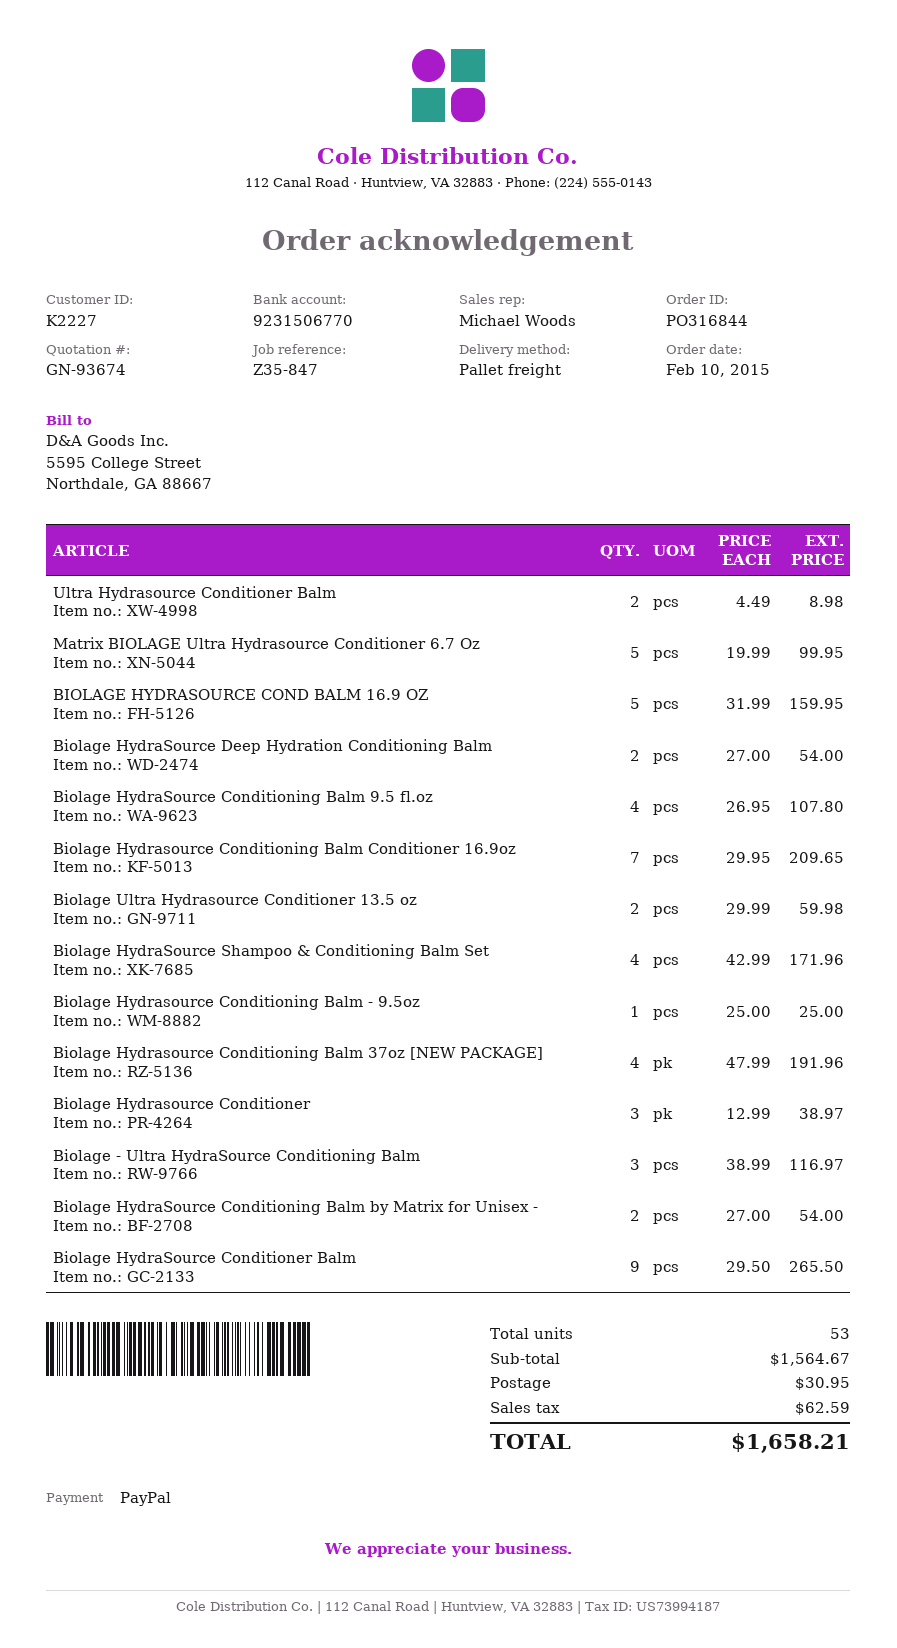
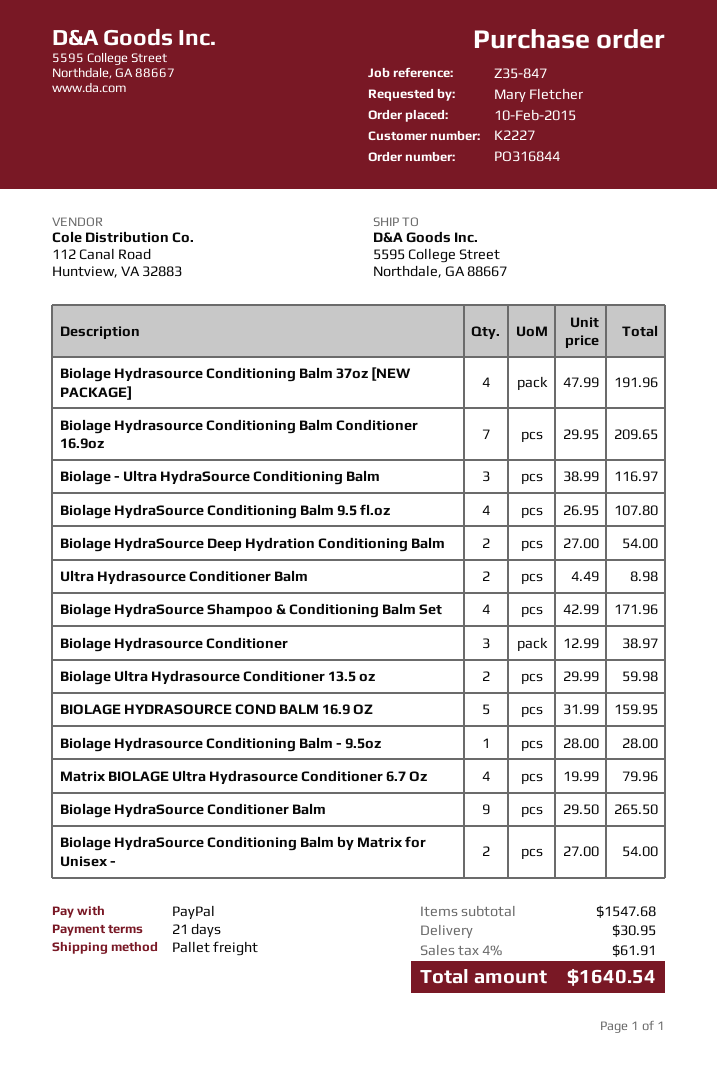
Matrix BIOLAGE Ultra Hydrasource Conditioner 6.7 Oz: 5 x 19.99 = 99.95 -> 4 x 19.99 = 79.96
Biolage Hydrasource Conditioning Balm - 9.5oz: 1 x 25.00 = 25.00 -> 1 x 28.00 = 28.00
subtotal: 1564.67 -> 1547.68
tax: 62.59 -> 61.91
total: 1658.21 -> 1640.54

